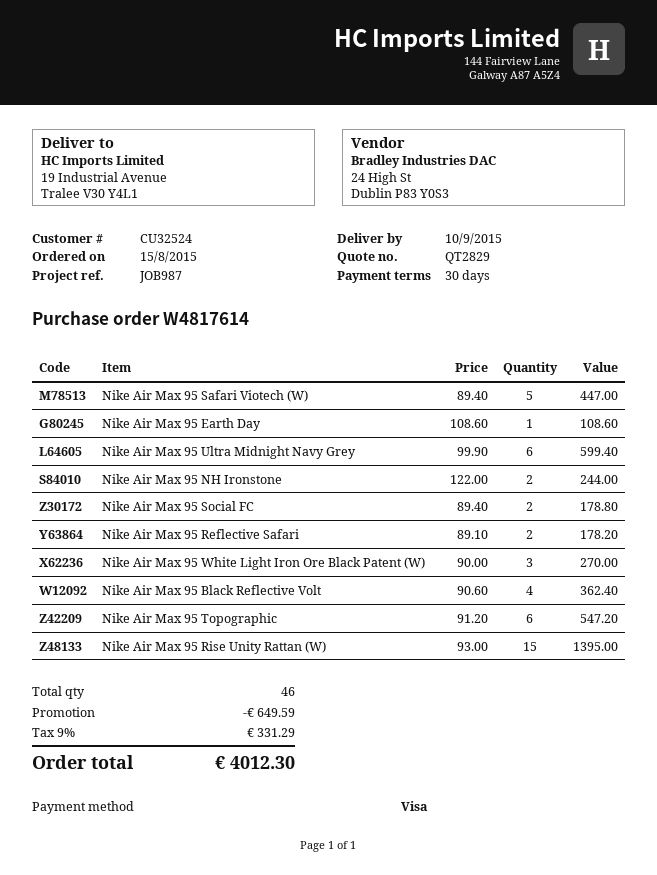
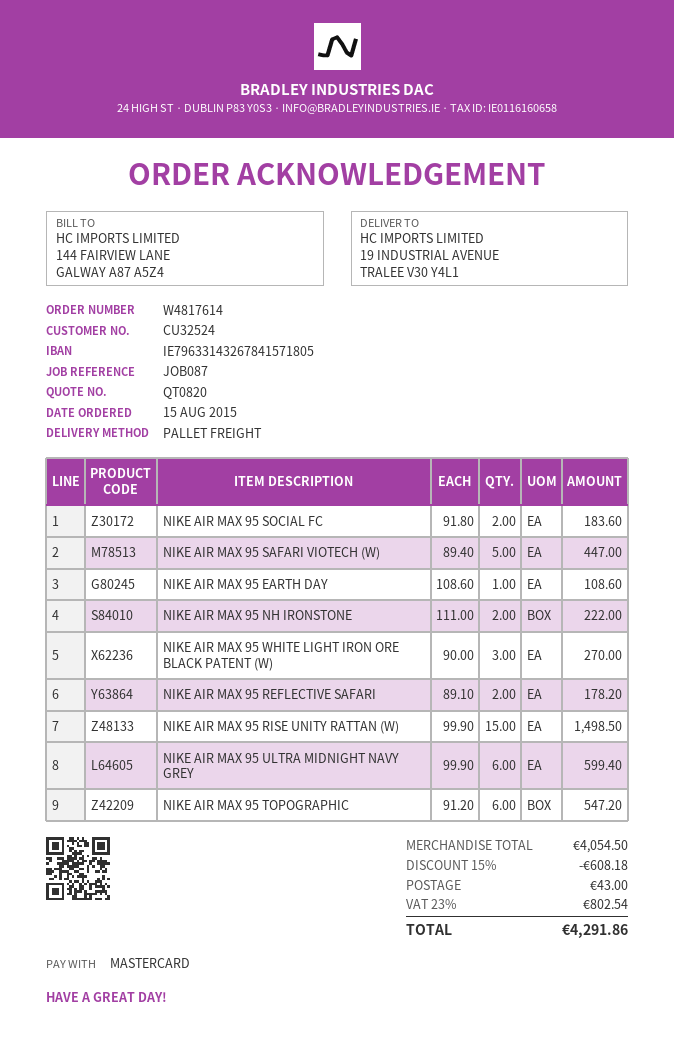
quote number: QT2829 -> QT0820
reference: JOB987 -> JOB087
payment method: Visa -> Mastercard
Nike Air Max 95 NH Ironstone: 2 x 122.00 = 244.00 -> 2 x 111.00 = 222.00
Nike Air Max 95 Social FC: 2 x 89.40 = 178.80 -> 2 x 91.80 = 183.60
Nike Air Max 95 Black Reflective Volt: 4 x 90.60 = 362.40 -> none
Nike Air Max 95 Rise Unity Rattan (W): 15 x 93.00 = 1395.00 -> 15 x 99.90 = 1498.50
discount: 649.59 -> 608.18
shipping: none -> 43.00
tax: 9% = 331.29 -> 23% = 802.54
total: 4012.30 -> 4291.86

